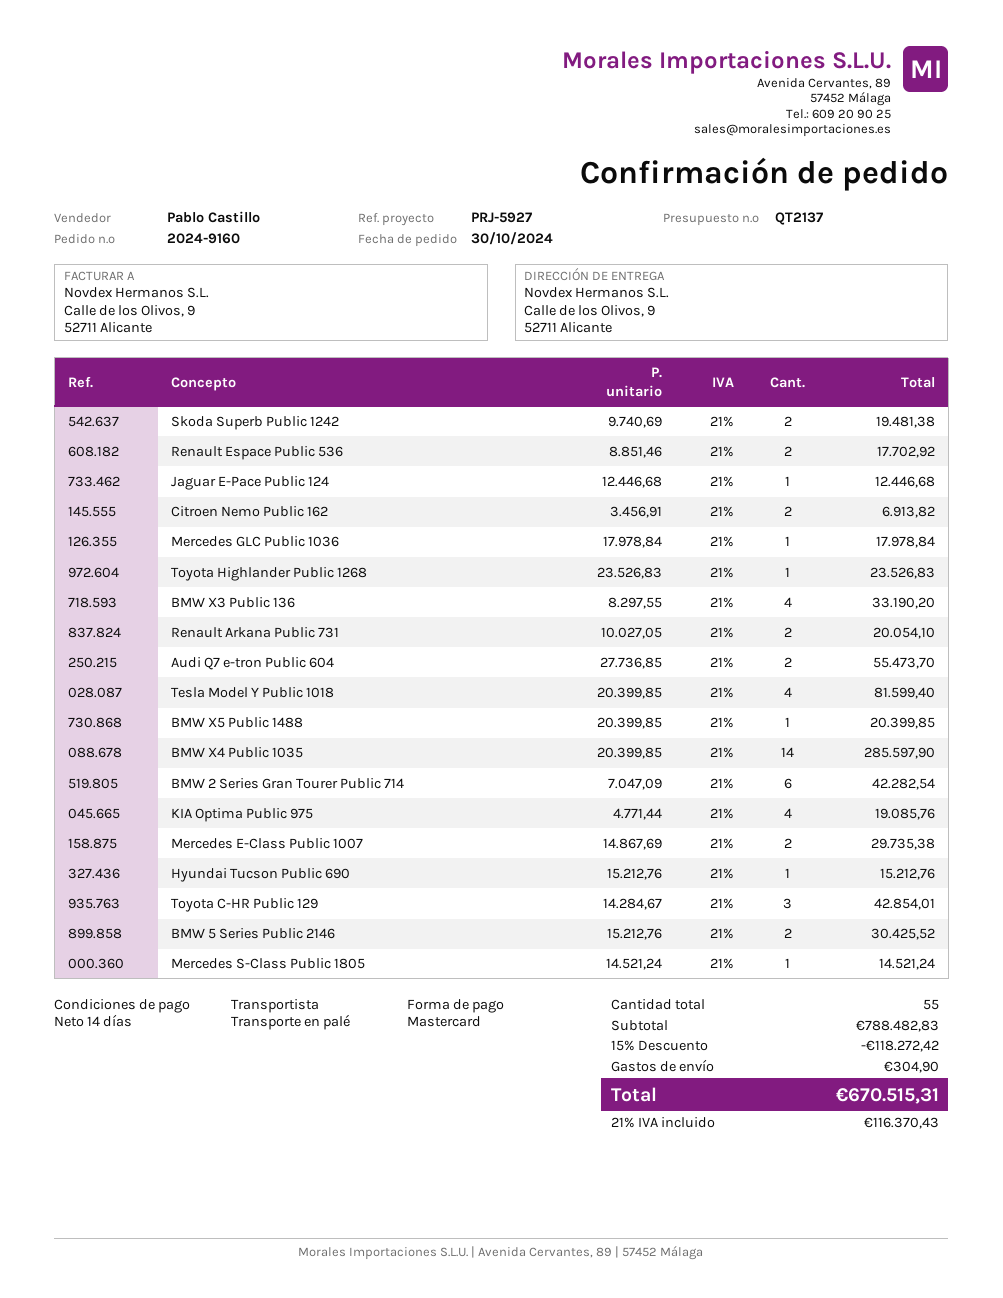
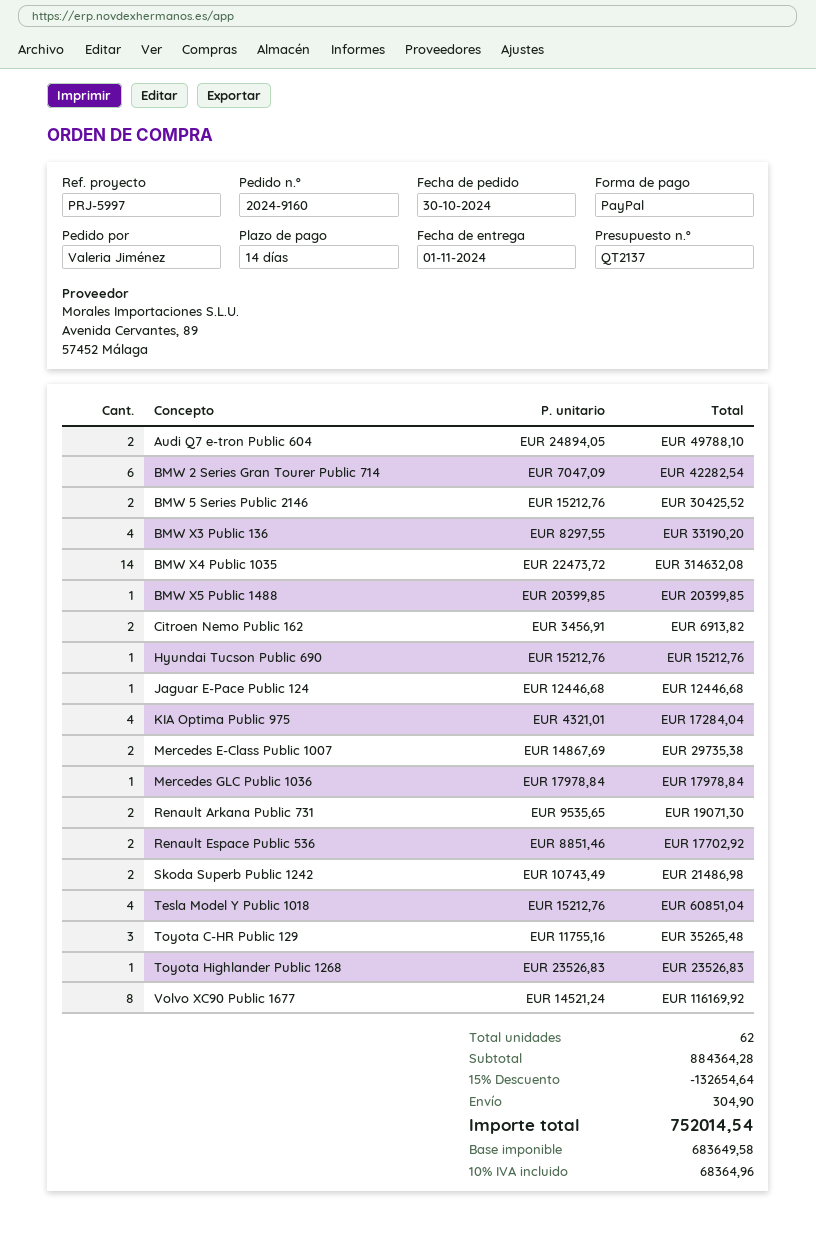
reference: PRJ-5927 -> PRJ-5997
payment method: Mastercard -> PayPal
Skoda Superb Public 1242: 2 x 9740.69 = 19481.38 -> 2 x 10743.49 = 21486.98
Renault Arkana Public 731: 2 x 10027.05 = 20054.10 -> 2 x 9535.65 = 19071.30
Audi Q7 e-tron Public 604: 2 x 27736.85 = 55473.70 -> 2 x 24894.05 = 49788.10
Tesla Model Y Public 1018: 4 x 20399.85 = 81599.40 -> 4 x 15212.76 = 60851.04
BMW X4 Public 1035: 14 x 20399.85 = 285597.90 -> 14 x 22473.72 = 314632.08
KIA Optima Public 975: 4 x 4771.44 = 19085.76 -> 4 x 4321.01 = 17284.04
Toyota C-HR Public 129: 3 x 14284.67 = 42854.01 -> 3 x 11755.16 = 35265.48
Mercedes S-Class Public 1805: 1 x 14521.24 = 14521.24 -> none
Volvo XC90 Public 1677: none -> 8 x 14521.24 = 116169.92
total quantity: 55 -> 62
subtotal: 788482.83 -> 884364.28
discount: 15% = 118272.42 -> 15% = 132654.64
tax: 21% = 116370.43 -> 10% = 68364.96
total: 670515.31 -> 752014.54

